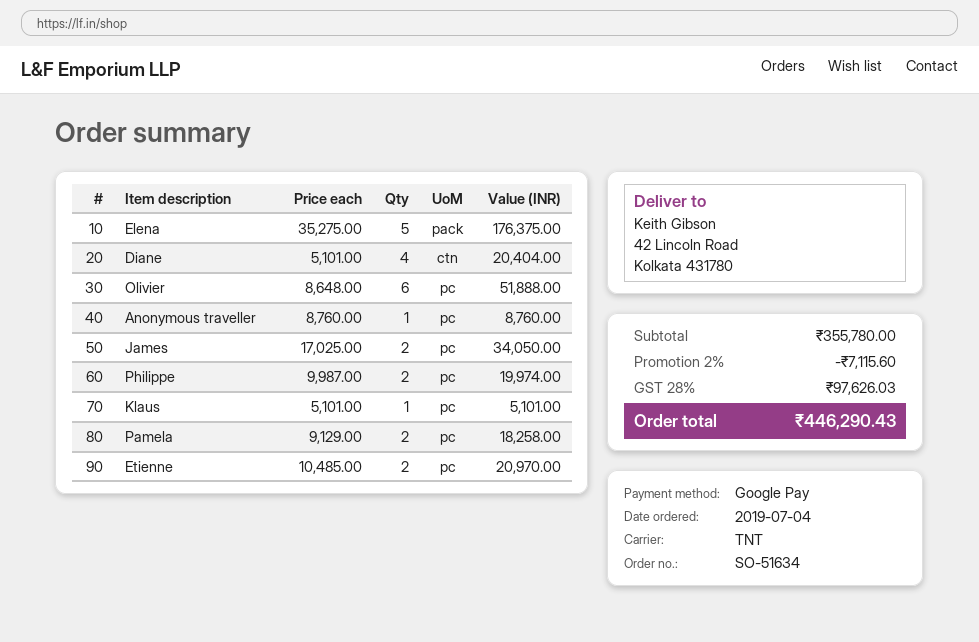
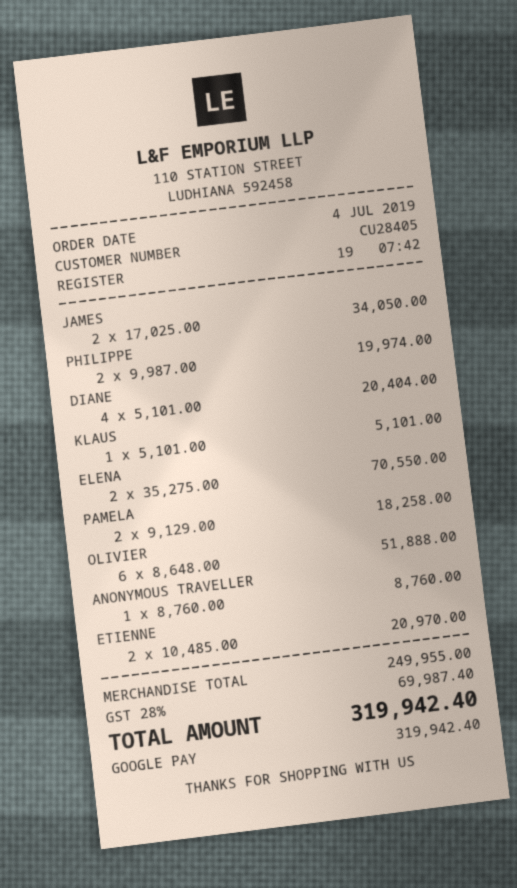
Elena: 5 x 35275.00 = 176375.00 -> 2 x 35275.00 = 70550.00
subtotal: 355780.00 -> 249955.00
discount: 2% = 7115.60 -> none
tax: 28% = 97626.03 -> 28% = 69987.40
total: 446290.43 -> 319942.40

